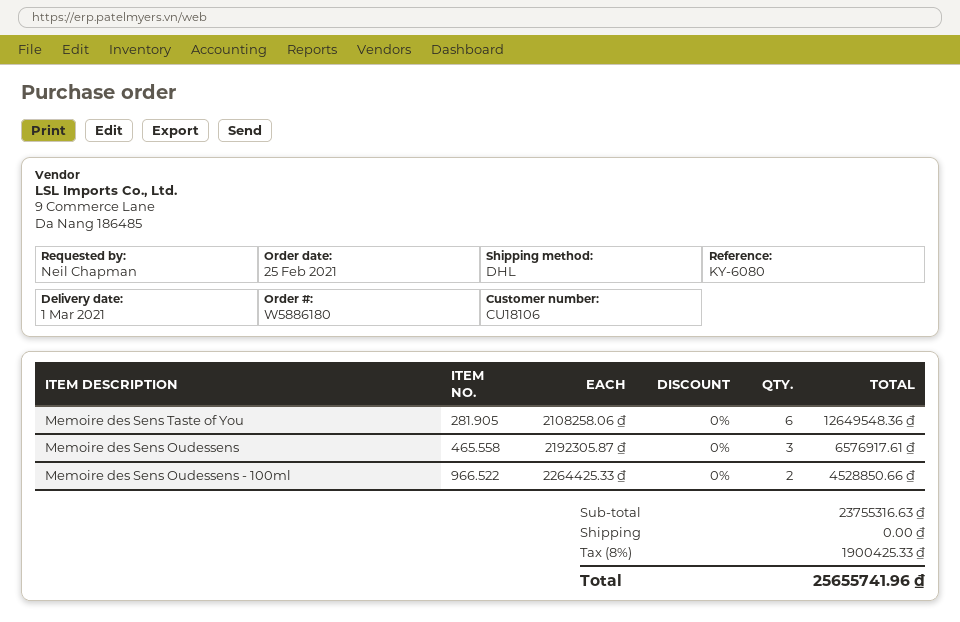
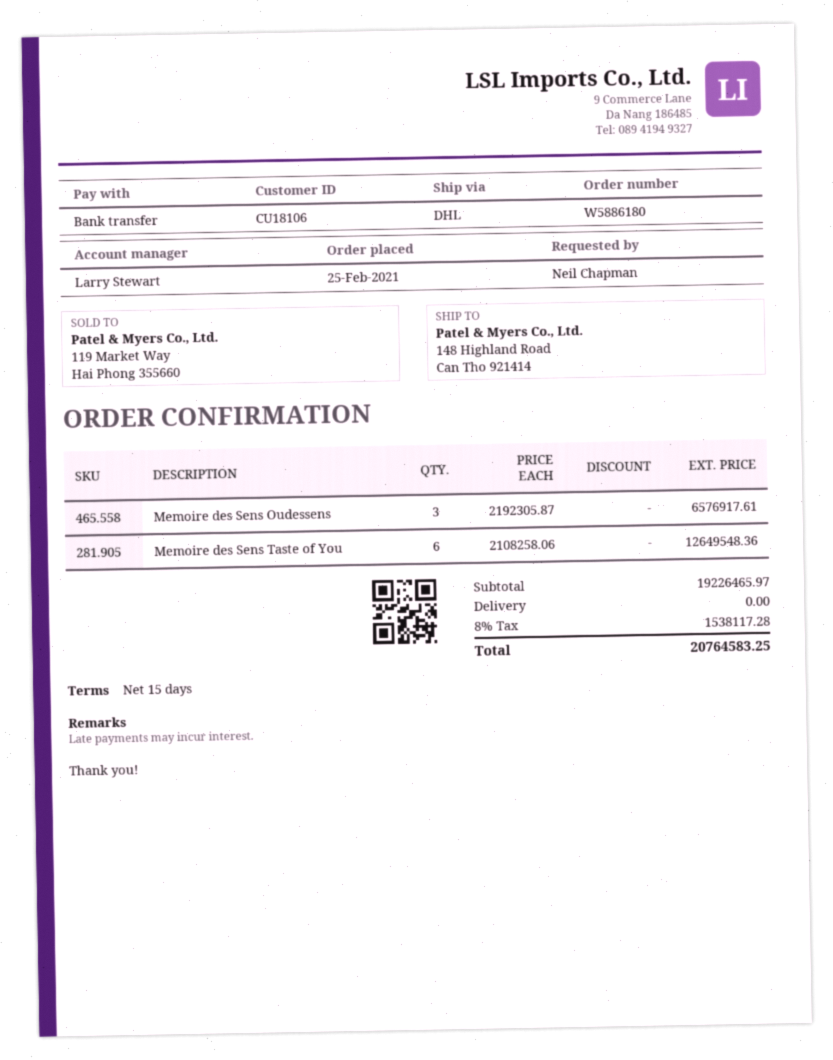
Memoire des Sens Oudessens - 100ml: 2 x 2264425.33 = 4528850.66 -> none
subtotal: 23755316.63 -> 19226465.97
tax: 8% = 1900425.33 -> 8% = 1538117.28
total: 25655741.96 -> 20764583.25

